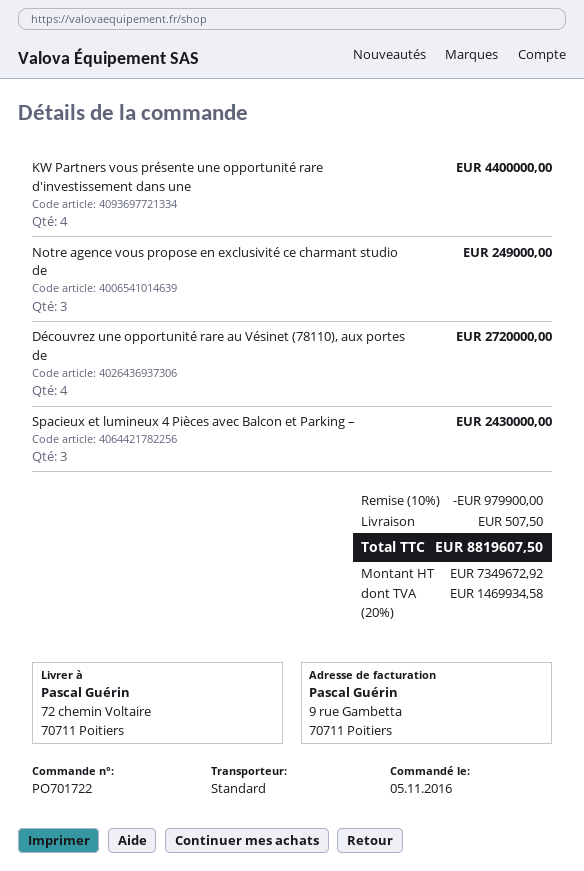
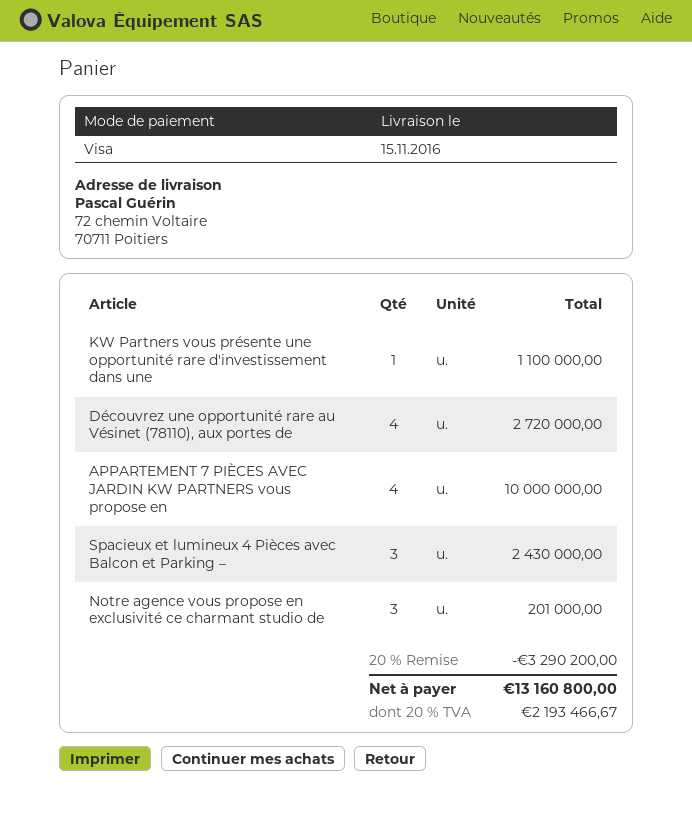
KW Partners vous présente une opportunité rare d'investissement dans une: 4 for 4400000.00 -> 1 for 1100000.00
Notre agence vous propose en exclusivité ce charmant studio de: 3 for 249000.00 -> 3 for 201000.00
APPARTEMENT 7 PIÈCES AVEC JARDIN KW PARTNERS vous propose en: none -> 4 for 10000000.00
discount: 10% = 979900.00 -> 20% = 3290200.00
shipping: 507.50 -> none
tax: 20% = 1469934.58 -> 20% = 2193466.67
total: 8819607.50 -> 13160800.00

